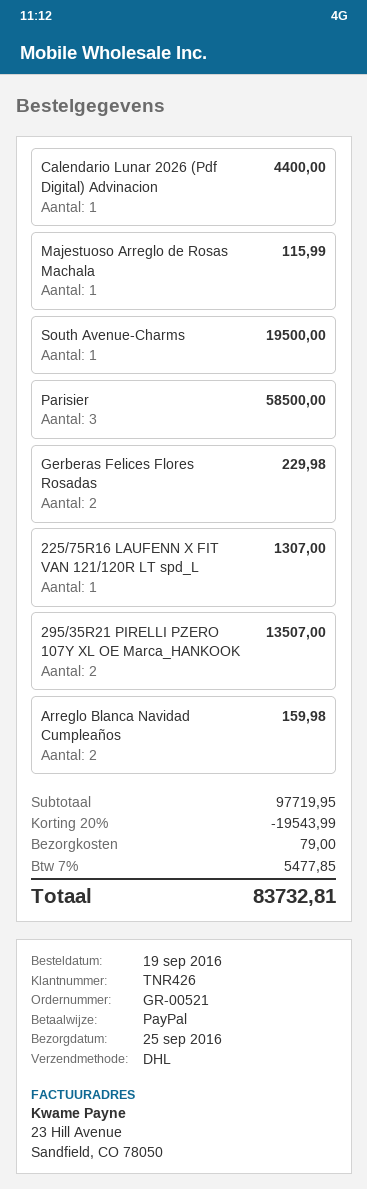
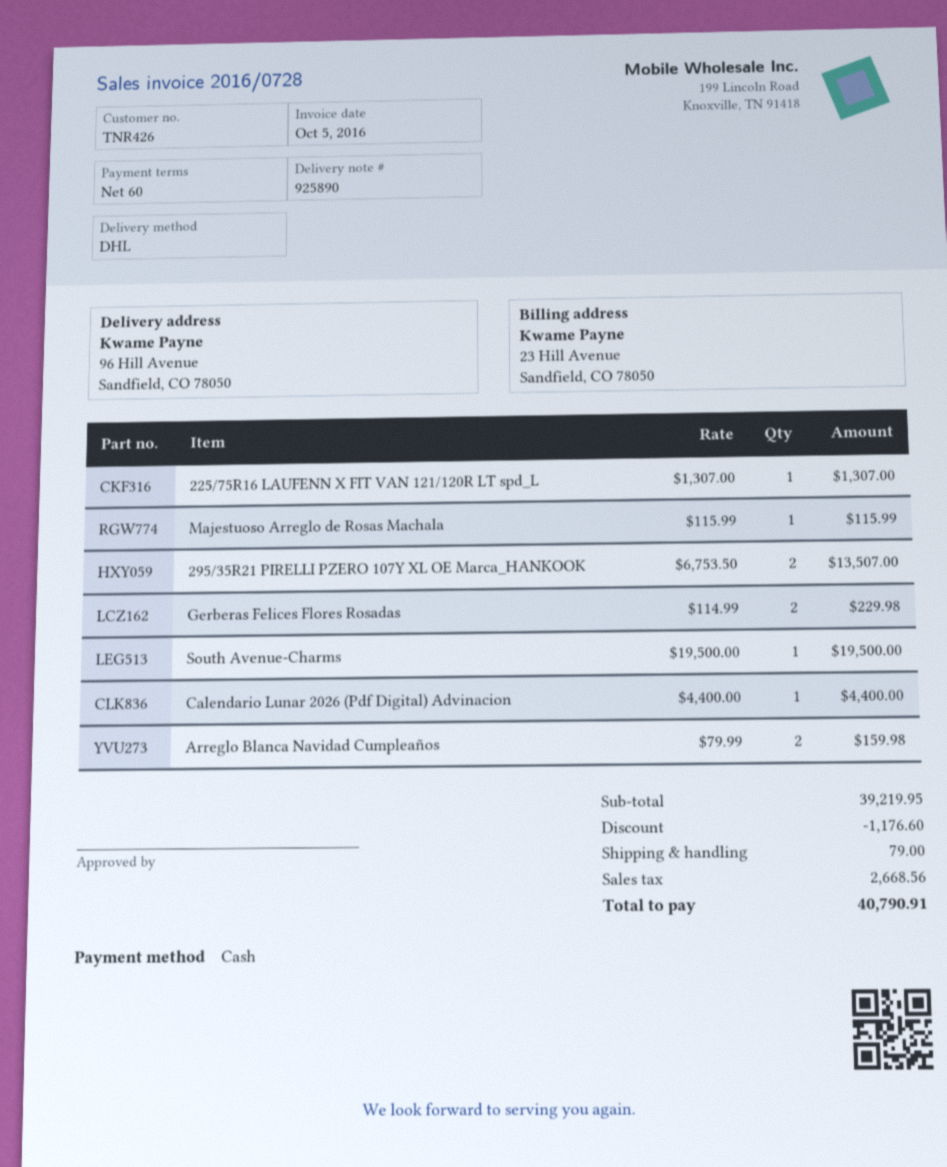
payment method: PayPal -> cash
Parisier: 3 for 58500.00 -> none
subtotal: 97719.95 -> 39219.95
discount: 19543.99 -> 1176.60
tax: 5477.85 -> 2668.56
total: 83732.81 -> 40790.91

